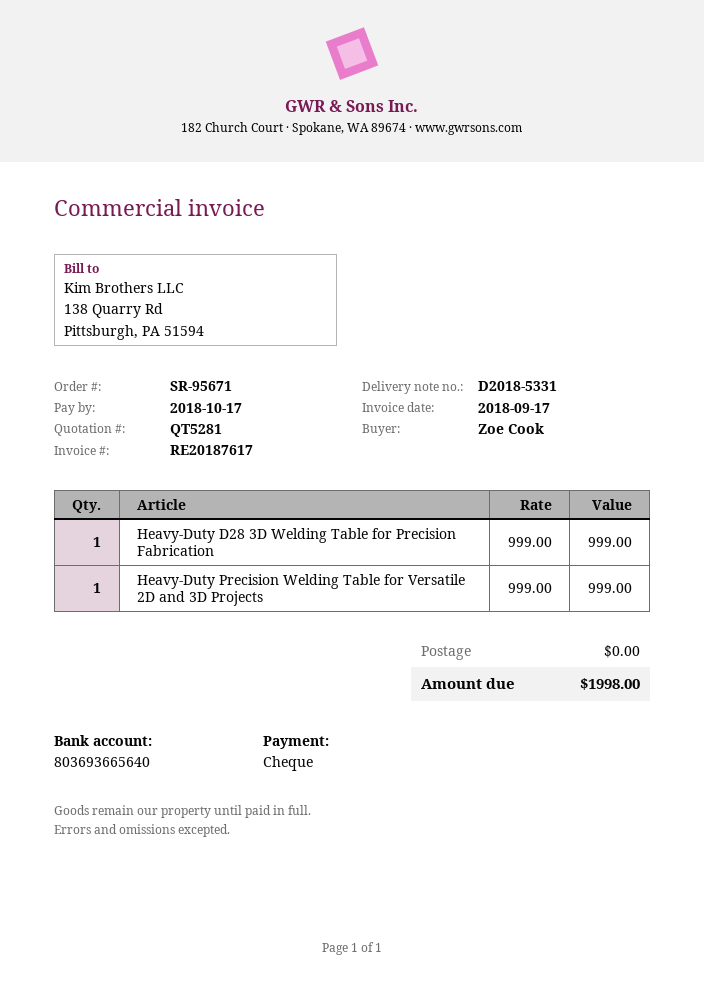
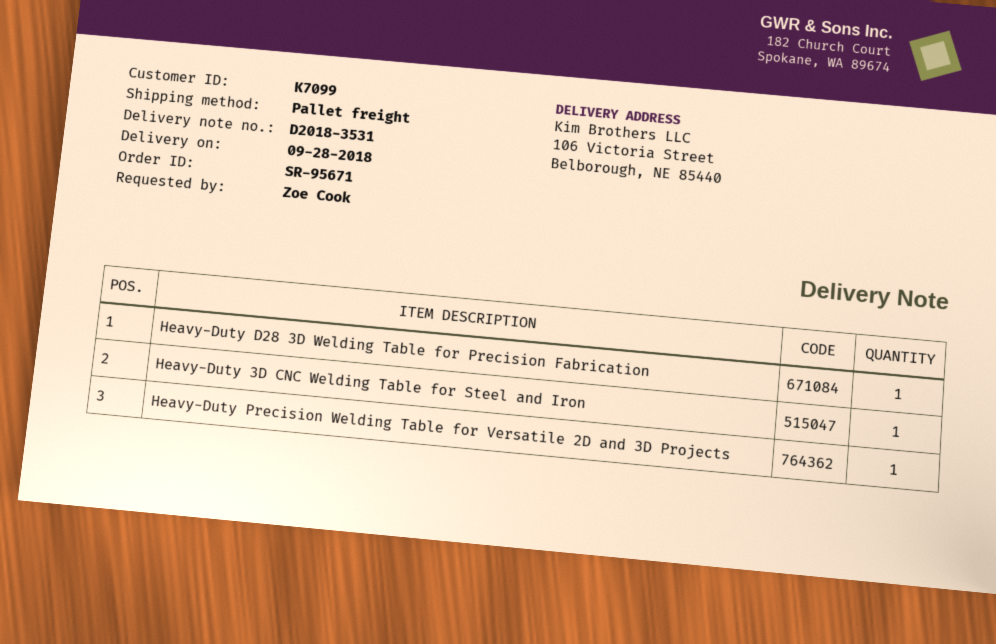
delivery note number: D2018-5331 -> D2018-3531
Heavy-Duty 3D CNC Welding Table for Steel and Iron: none -> 1

